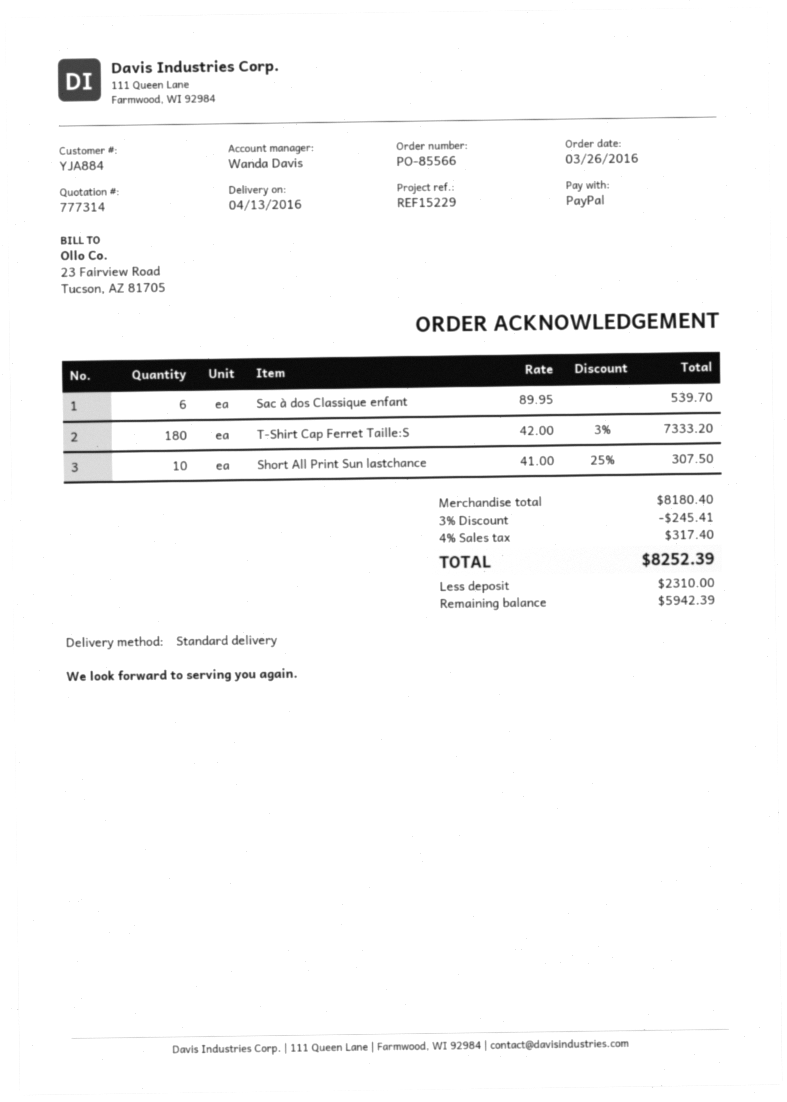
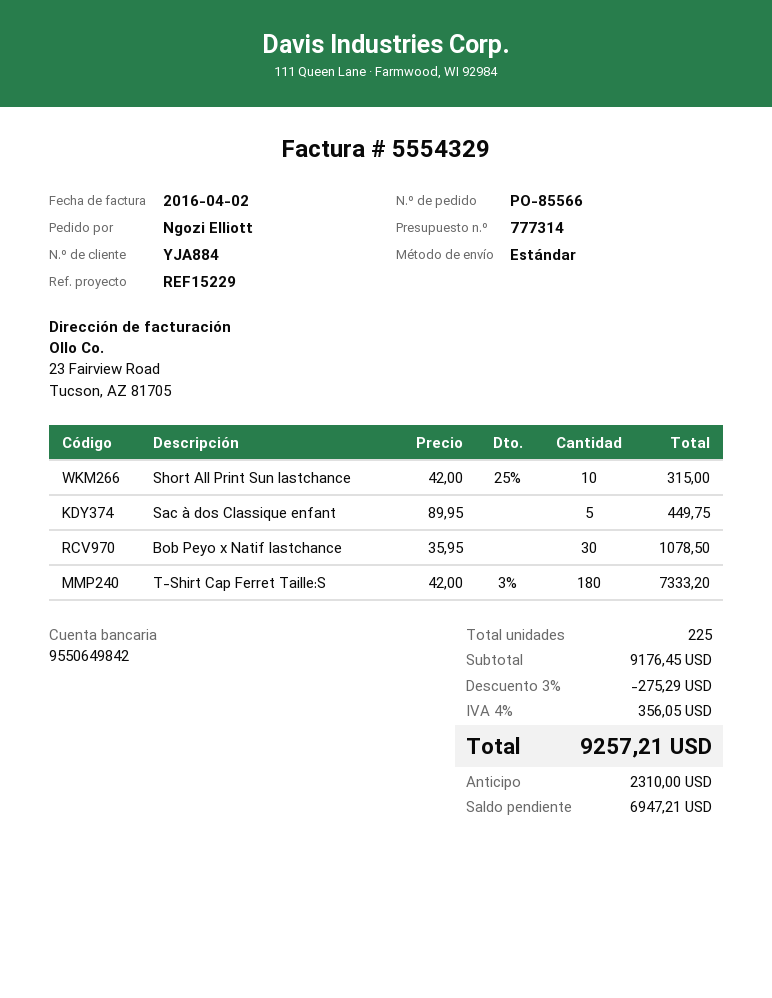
Sac à dos Classique enfant: 6 x 89.95 = 539.70 -> 5 x 89.95 = 449.75
Short All Print Sun lastchance: 10 x 41.00 - 25% = 307.50 -> 10 x 42.00 - 25% = 315.00
Bob Peyo x Natif lastchance: none -> 30 x 35.95 = 1078.50
subtotal: 8180.40 -> 9176.45
discount: 3% = 245.41 -> 3% = 275.29
tax: 4% = 317.40 -> 4% = 356.05
total: 8252.39 -> 9257.21
balance: 5942.39 -> 6947.21

